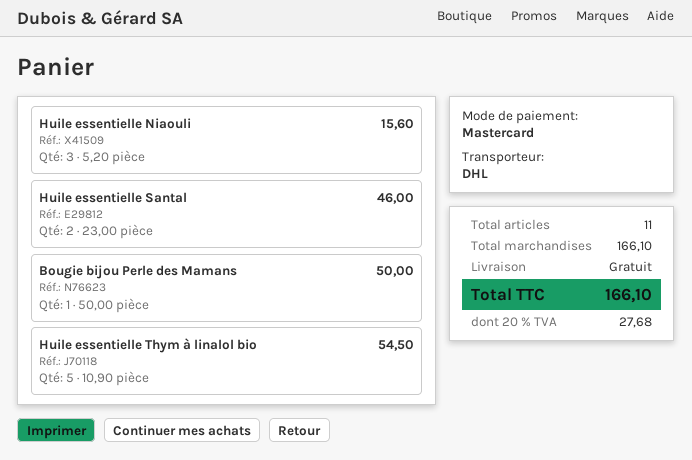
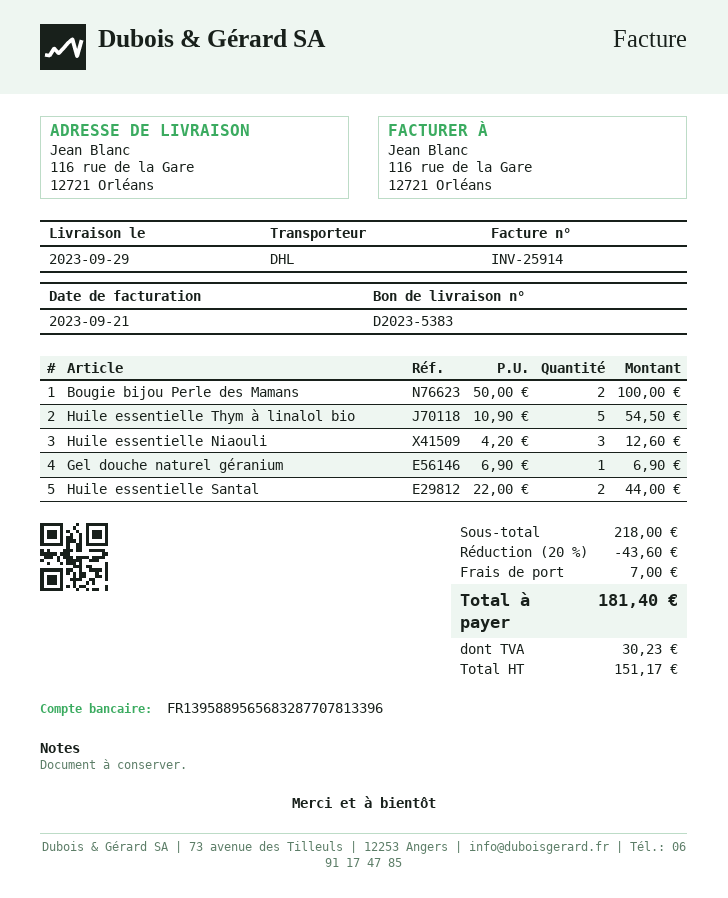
Huile essentielle Niaouli: 3 x 5.20 = 15.60 -> 3 x 4.20 = 12.60
Huile essentielle Santal: 2 x 23.00 = 46.00 -> 2 x 22.00 = 44.00
Bougie bijou Perle des Mamans: 1 x 50.00 = 50.00 -> 2 x 50.00 = 100.00
Gel douche naturel géranium: none -> 1 x 6.90 = 6.90
subtotal: 166.10 -> 218.00
discount: none -> 20% = 43.60
shipping: 0.00 -> 7.00
tax: 27.68 -> 30.23
total: 166.10 -> 181.40

